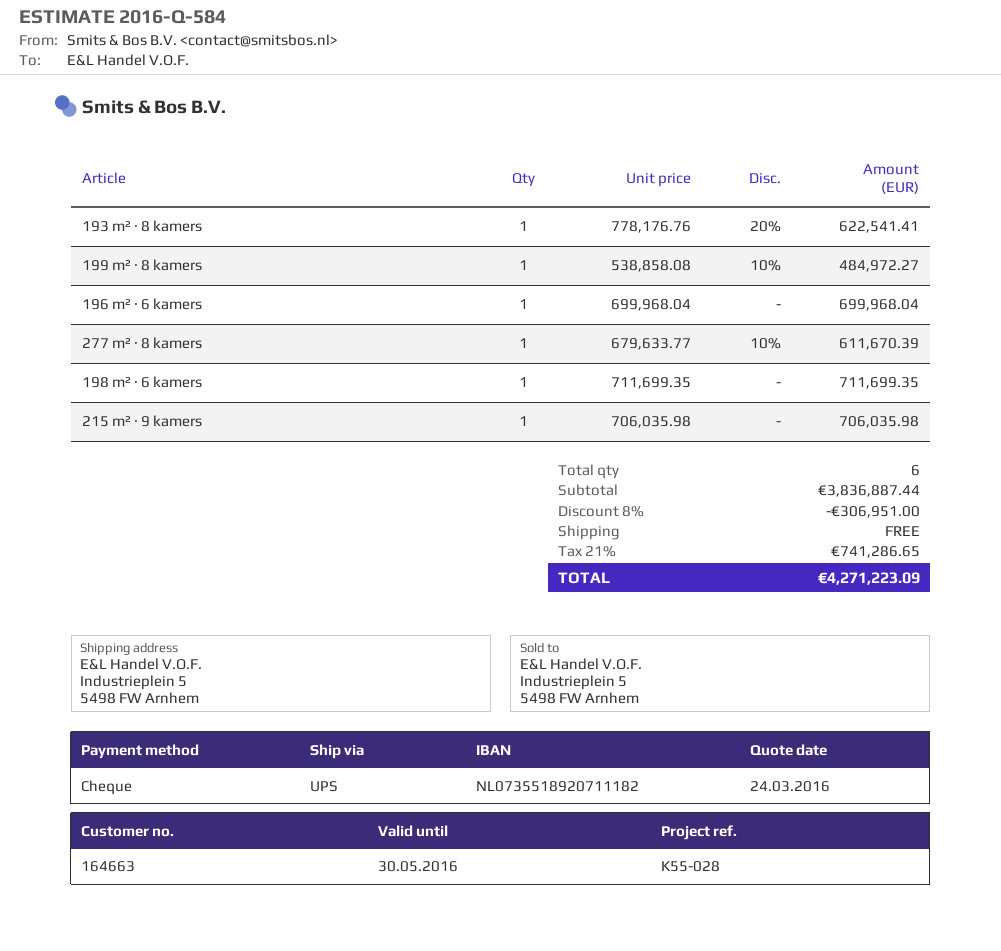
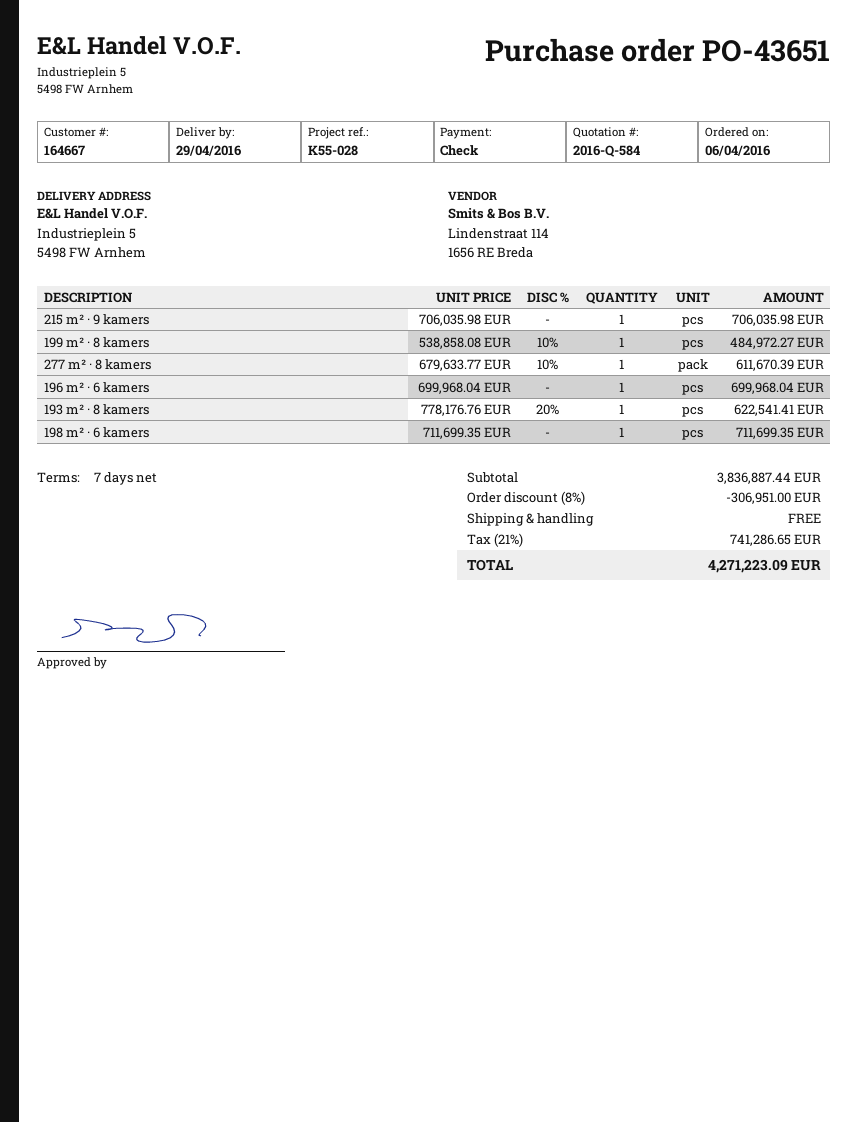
customer number: 164663 -> 164667

